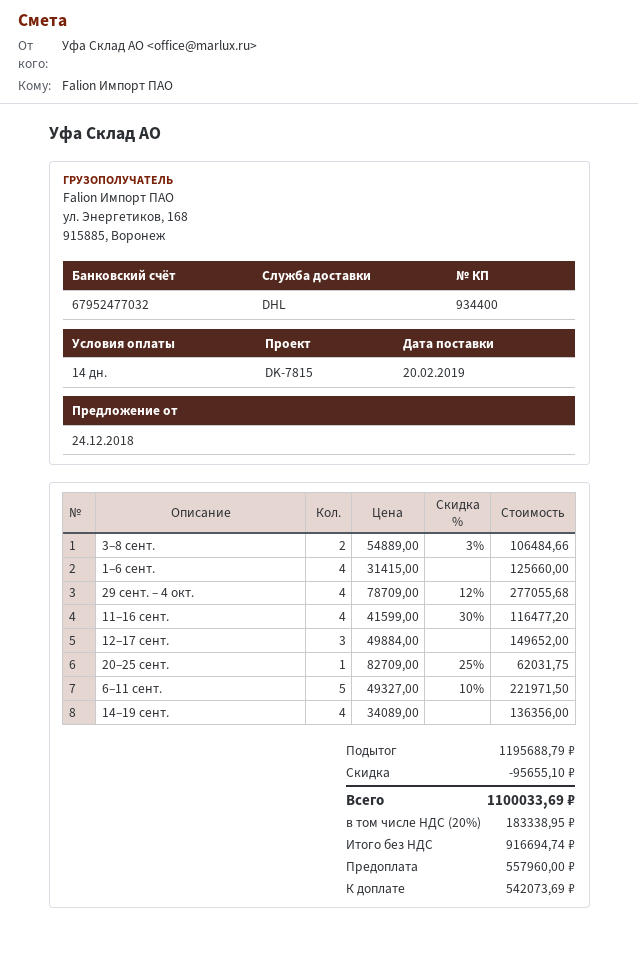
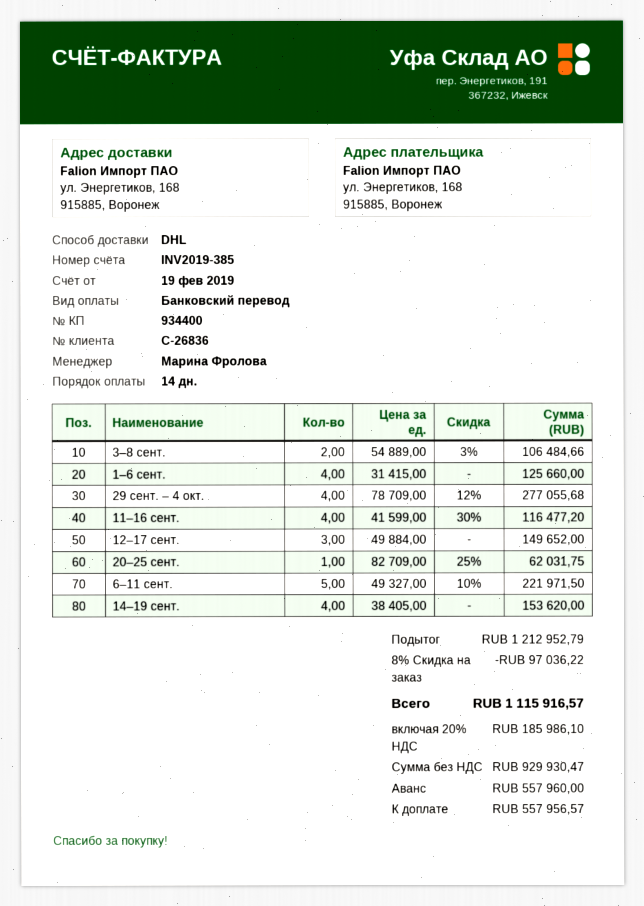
14–19 сент.: 4 x 34089.00 = 136356.00 -> 4 x 38405.00 = 153620.00
subtotal: 1195688.79 -> 1212952.79
discount: 95655.10 -> 97036.22
net: 916694.74 -> 929930.47
tax: 20% = 183338.95 -> 20% = 185986.10
total: 1100033.69 -> 1115916.57
balance: 542073.69 -> 557956.57

